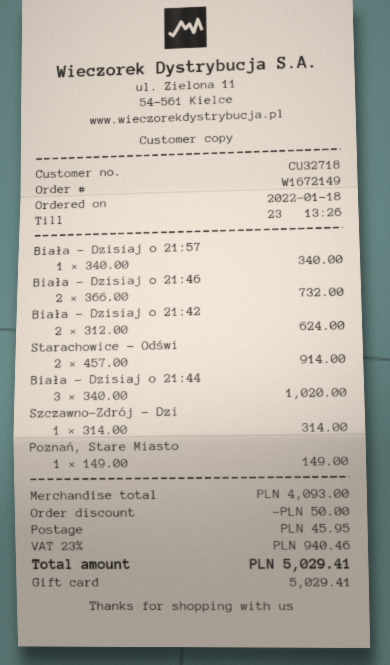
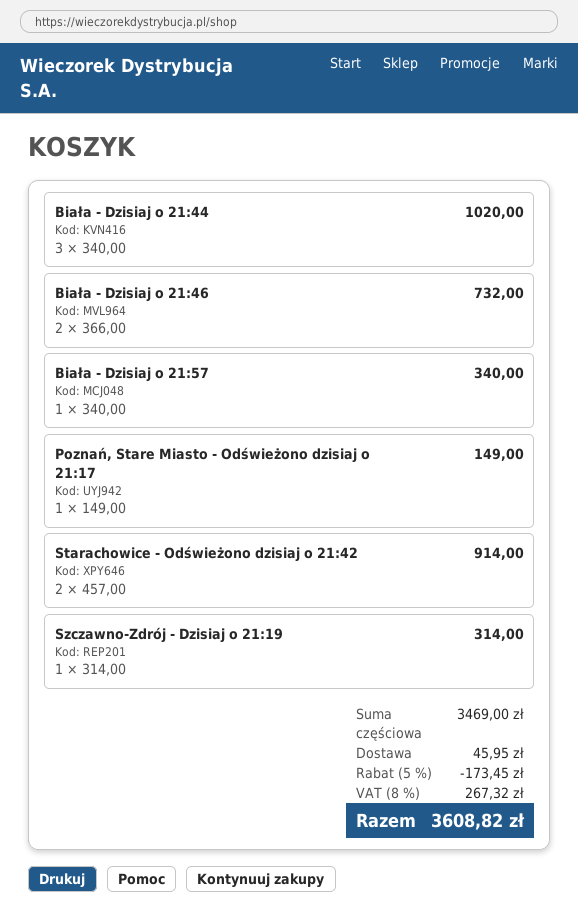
Biała - Dzisiaj o 21:42: 2 x 312.00 = 624.00 -> none
subtotal: 4093.00 -> 3469.00
discount: 50.00 -> 173.45
tax: 23% = 940.46 -> 8% = 267.32
total: 5029.41 -> 3608.82

